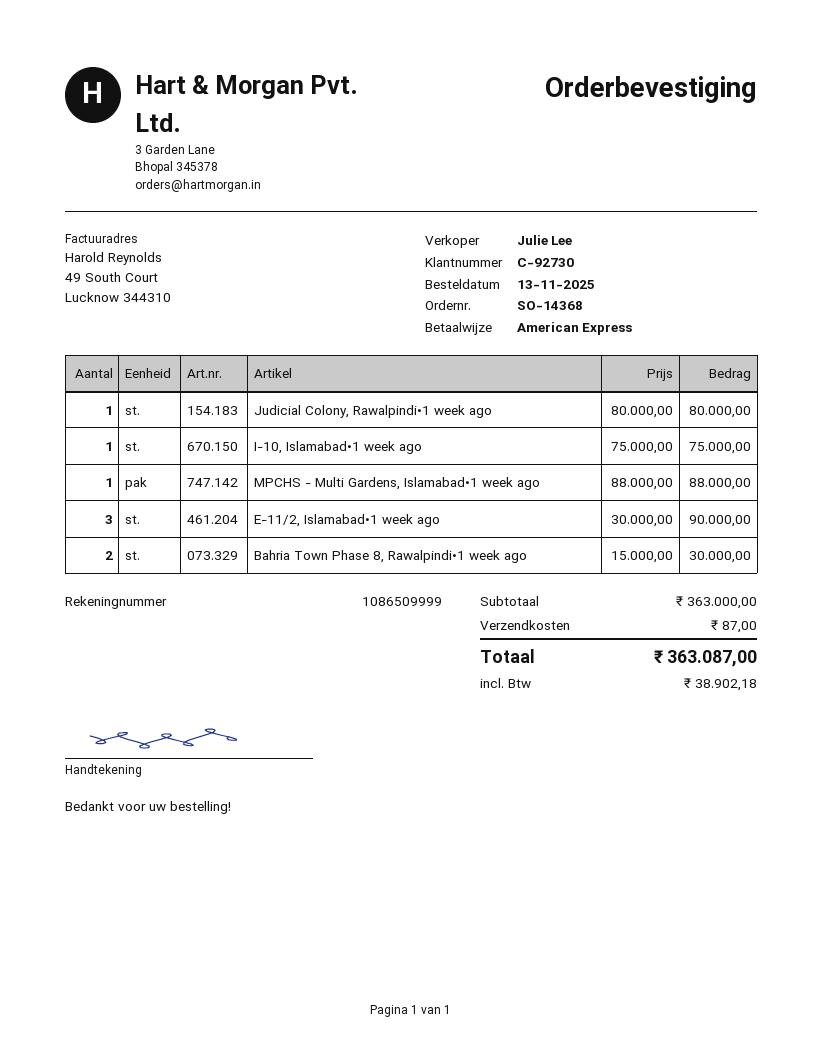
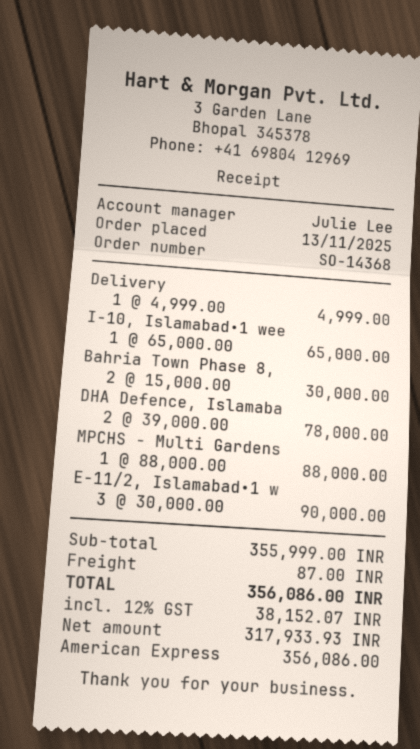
Judicial Colony, Rawalpindi•1 week ago: 1 x 80000.00 = 80000.00 -> none
I-10, Islamabad•1 week ago: 1 x 75000.00 = 75000.00 -> 1 x 65000.00 = 65000.00
Delivery: none -> 1 x 4999.00 = 4999.00
DHA Defence, Islamaba: none -> 2 x 39000.00 = 78000.00
subtotal: 363000.00 -> 355999.00
tax: 38902.18 -> 38152.07
total: 363087.00 -> 356086.00

